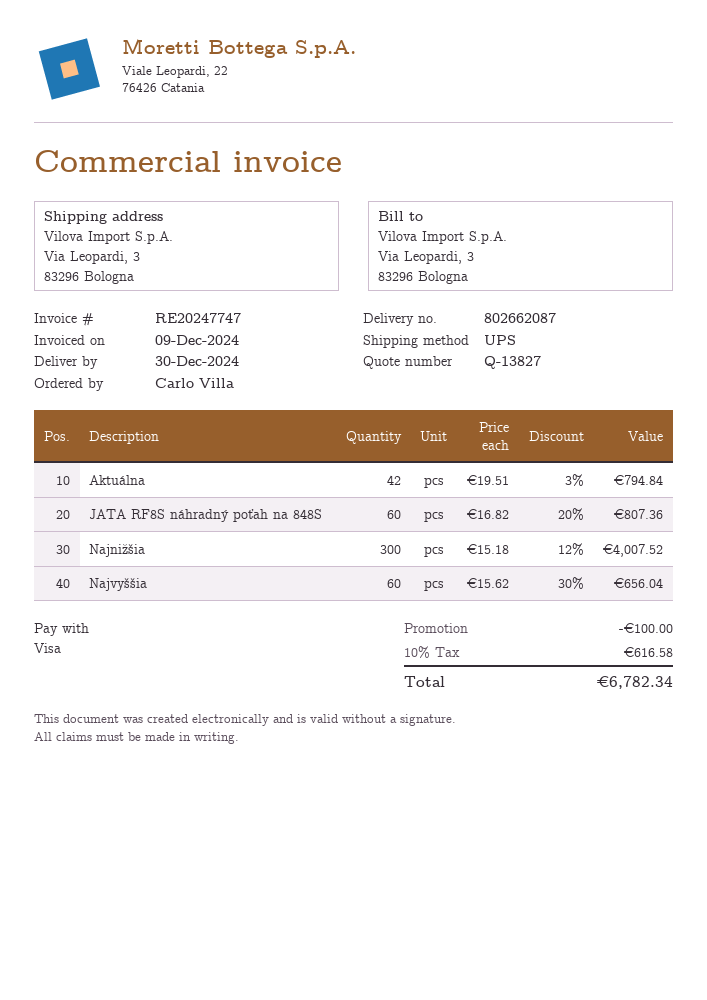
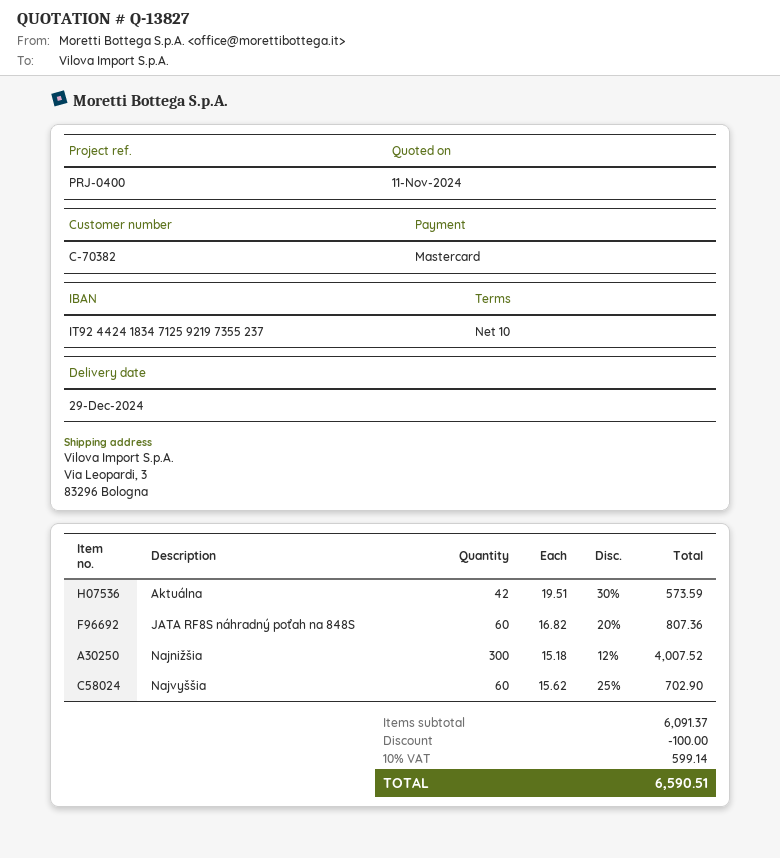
delivery date: 2024-12-30 -> 2024-12-29
payment method: Visa -> Mastercard
Aktuálna: 42 x 19.51 - 3% = 794.84 -> 42 x 19.51 - 30% = 573.59
Najvyššia: 60 x 15.62 - 30% = 656.04 -> 60 x 15.62 - 25% = 702.90
tax: 10% = 616.58 -> 10% = 599.14
total: 6782.34 -> 6590.51

